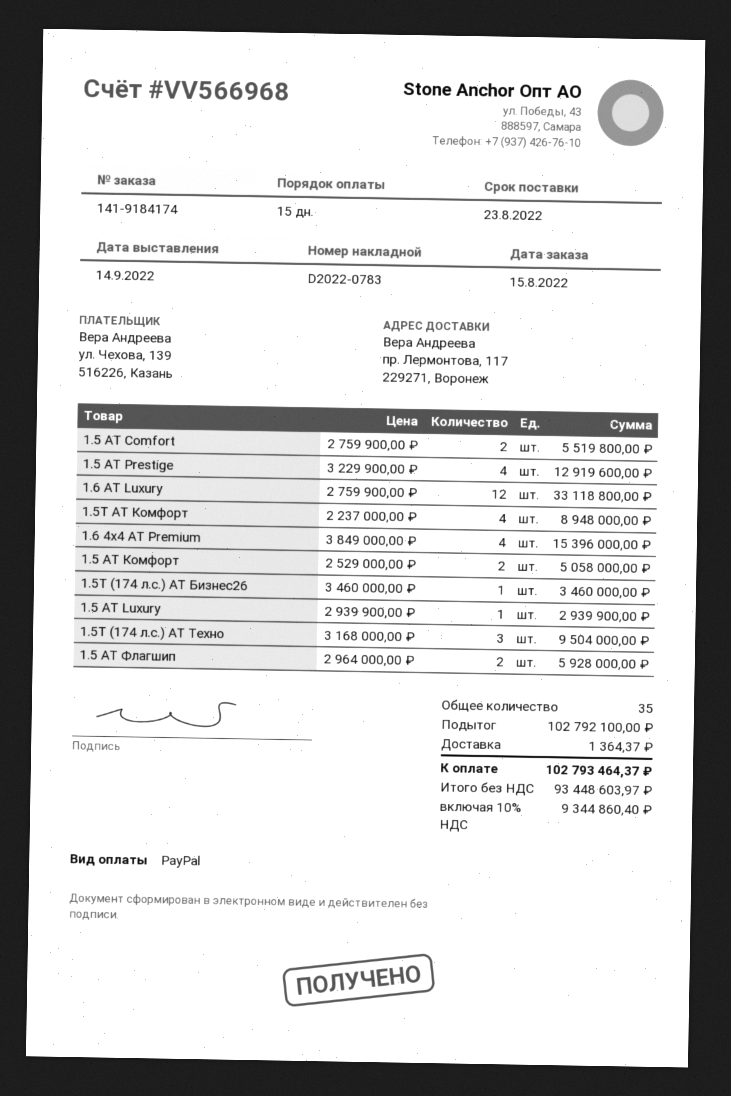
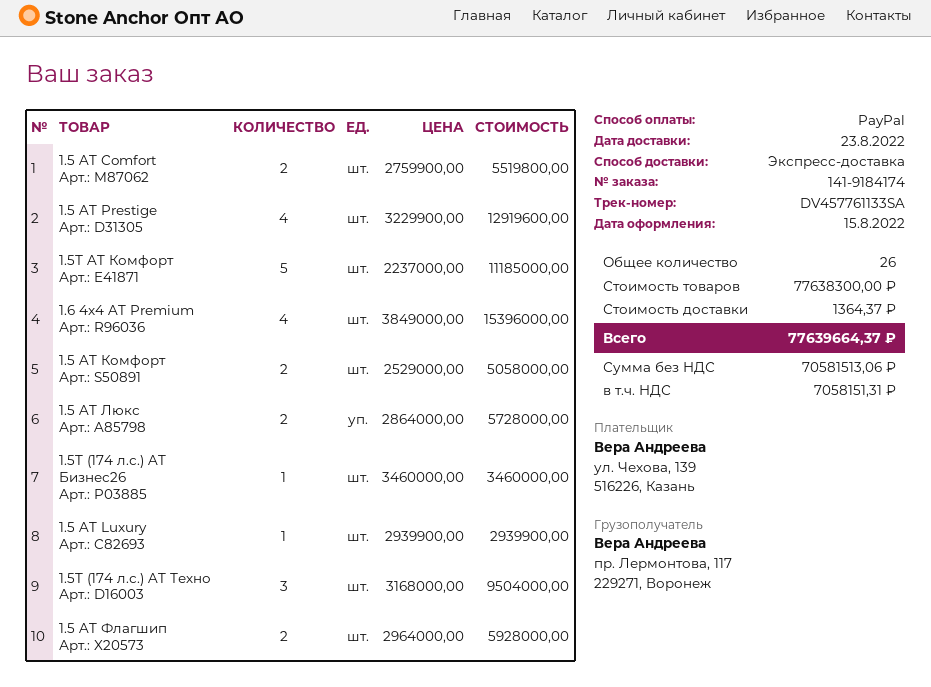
1.6 AT Luxury: 12 x 2759900.00 = 33118800.00 -> none
1.5Т AT Комфорт: 4 x 2237000.00 = 8948000.00 -> 5 x 2237000.00 = 11185000.00
1.5 AT Люкс: none -> 2 x 2864000.00 = 5728000.00
total quantity: 35 -> 26
subtotal: 102792100.00 -> 77638300.00
net: 93448603.97 -> 70581513.06
tax: 9344860.40 -> 7058151.31
total: 102793464.37 -> 77639664.37

